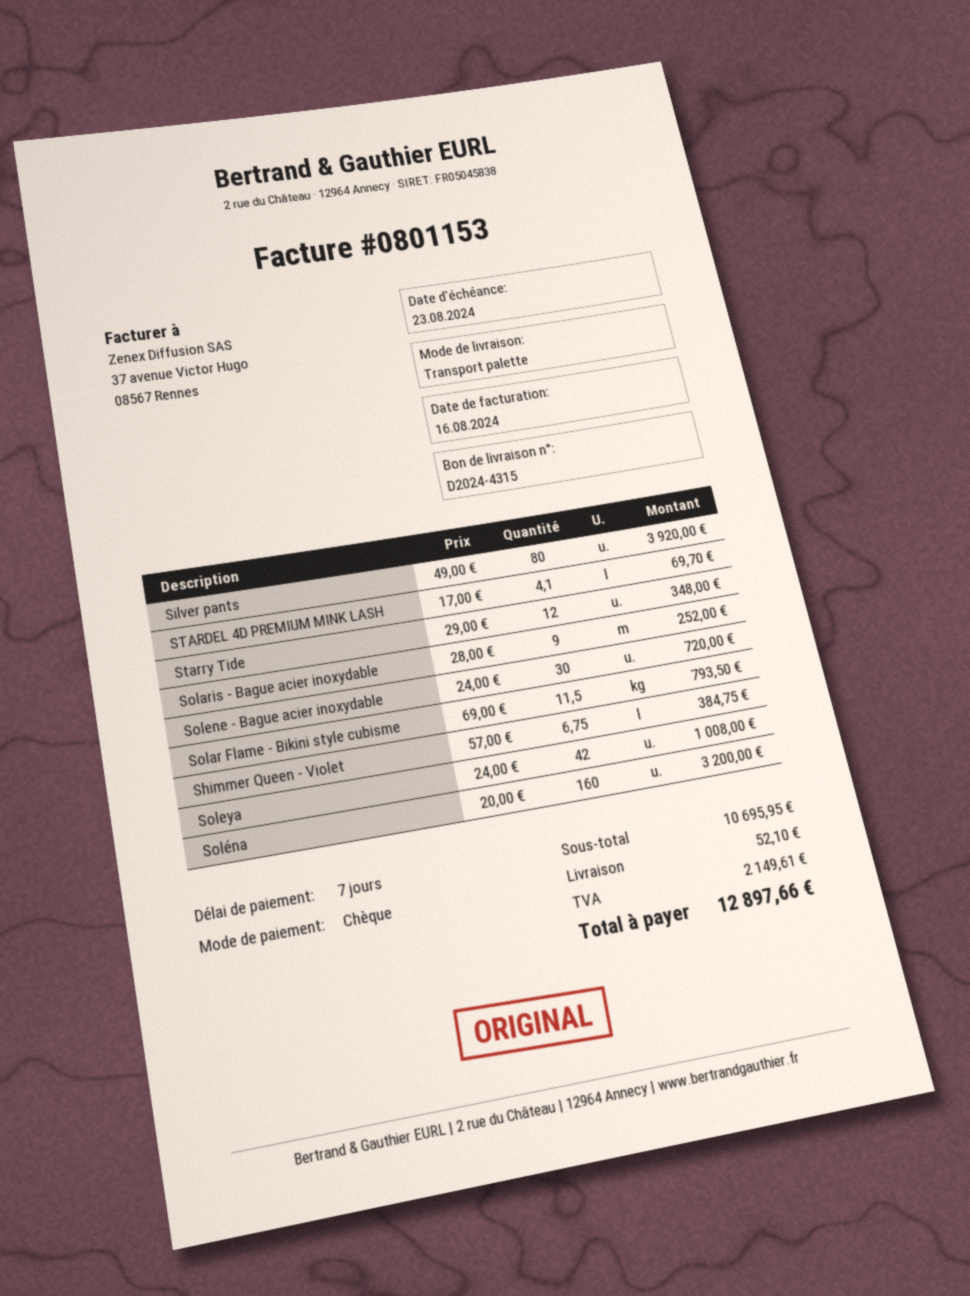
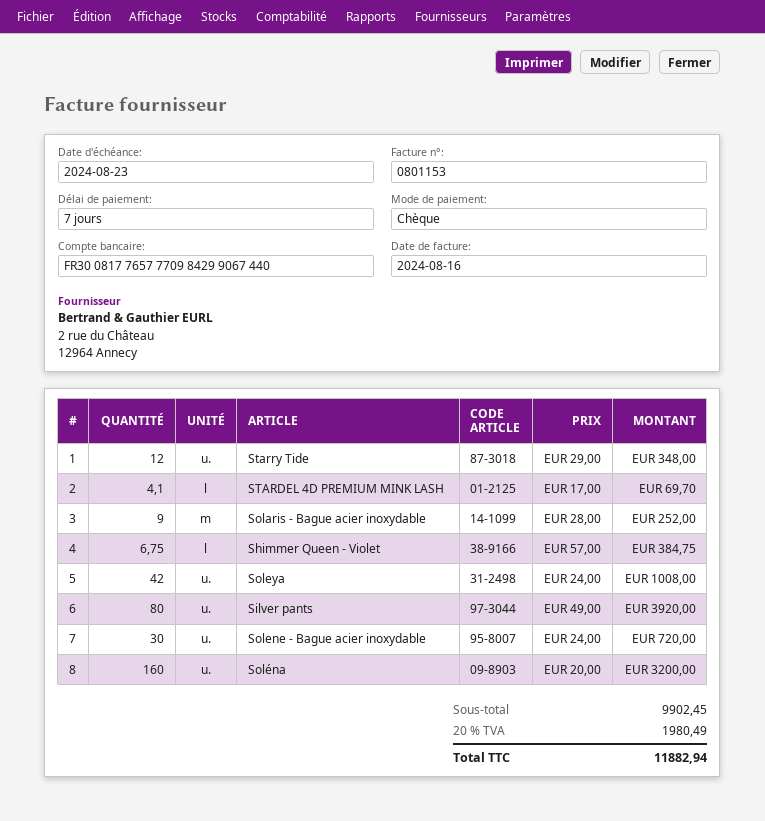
Solar Flame - Bikini style cubisme: 11.5 x 69.00 = 793.50 -> none
subtotal: 10695.95 -> 9902.45
shipping: 52.10 -> none
tax: 2149.61 -> 1980.49
total: 12897.66 -> 11882.94

